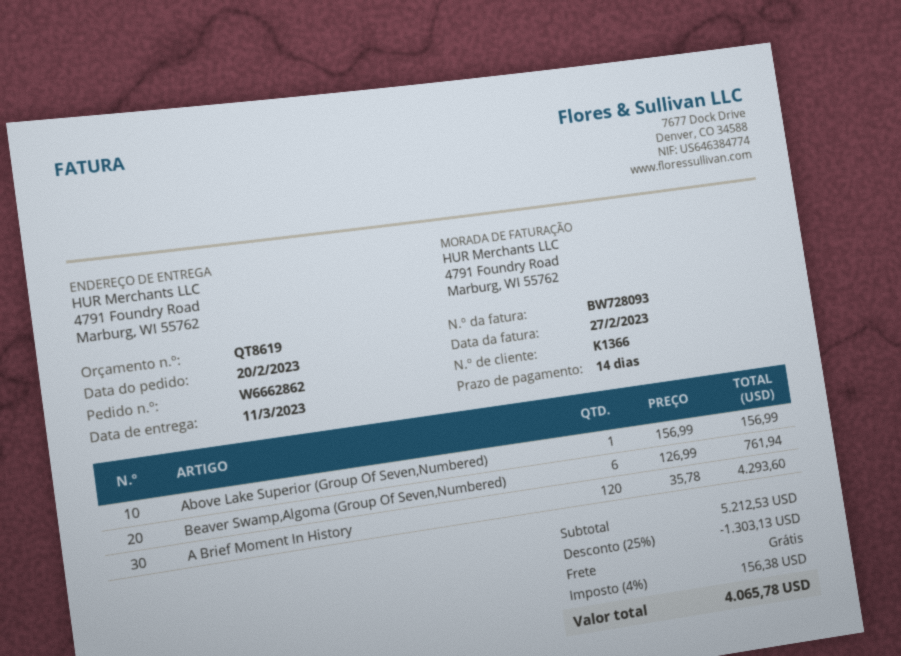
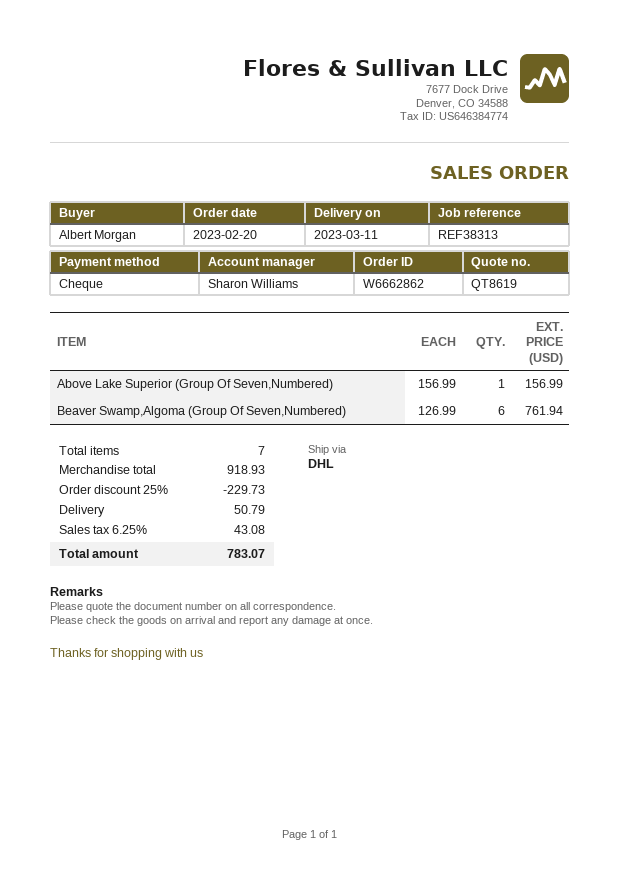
A Brief Moment In History: 120 x 35.78 = 4293.60 -> none
subtotal: 5212.53 -> 918.93
discount: 25% = 1303.13 -> 25% = 229.73
shipping: 0.00 -> 50.79
tax: 4% = 156.38 -> 6.25% = 43.08
total: 4065.78 -> 783.07

